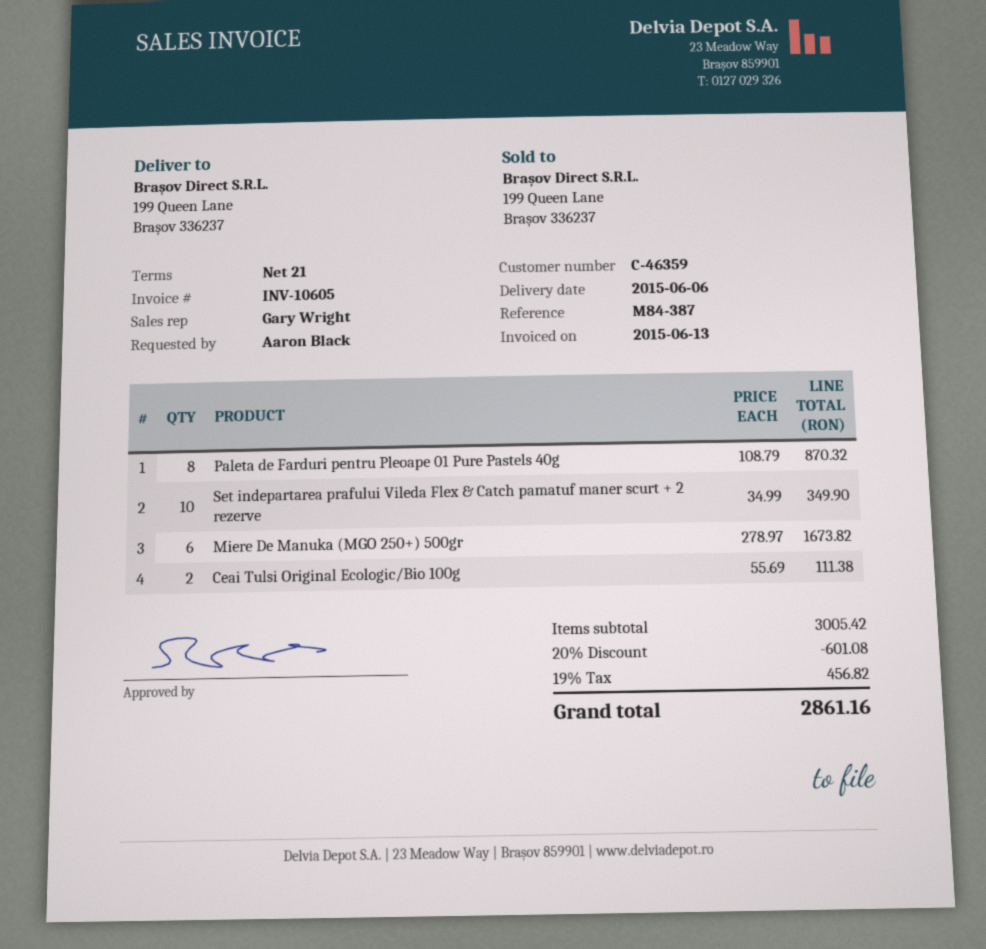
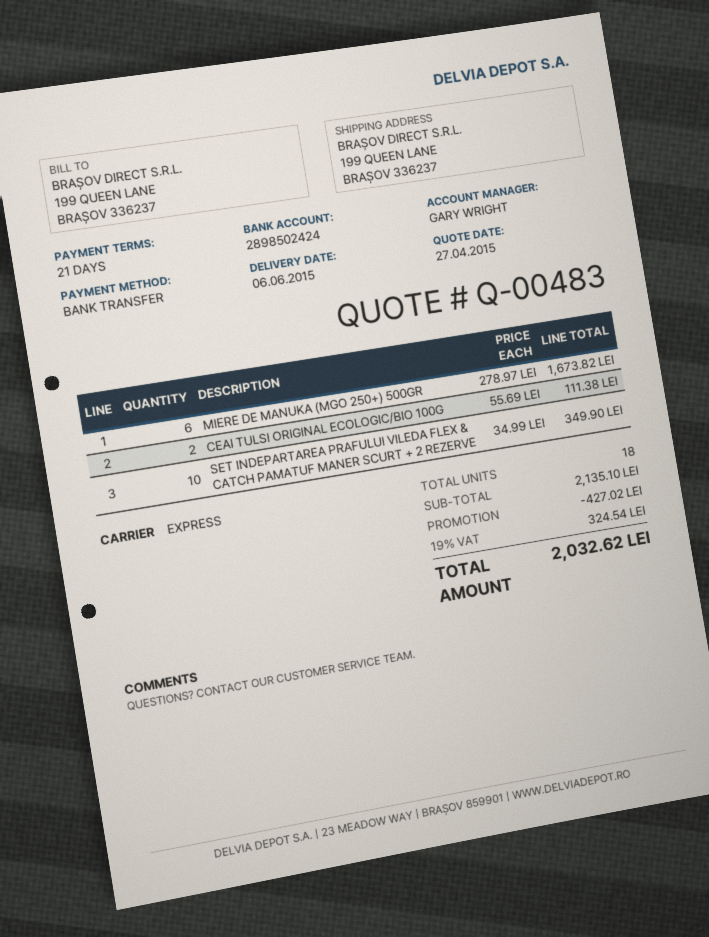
Paleta de Farduri pentru Pleoape 01 Pure Pastels 40g: 8 x 108.79 = 870.32 -> none
subtotal: 3005.42 -> 2135.10
discount: 601.08 -> 427.02
tax: 19% = 456.82 -> 19% = 324.54
total: 2861.16 -> 2032.62

